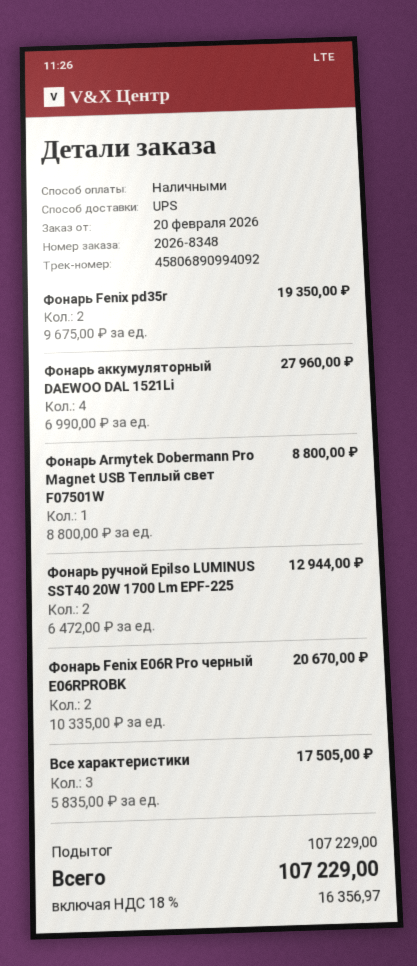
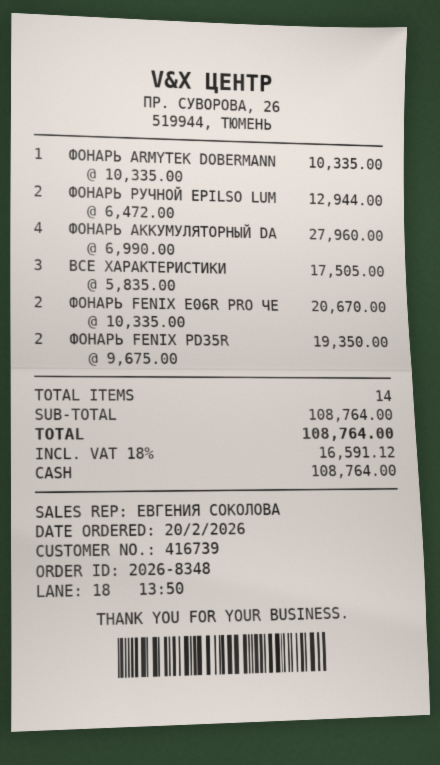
Фонарь Armytek Dobermann Pro Magnet USB Теплый свет F07501W: 1 x 8800.00 = 8800.00 -> 1 x 10335.00 = 10335.00
subtotal: 107229.00 -> 108764.00
tax: 18% = 16356.97 -> 18% = 16591.12
total: 107229.00 -> 108764.00

